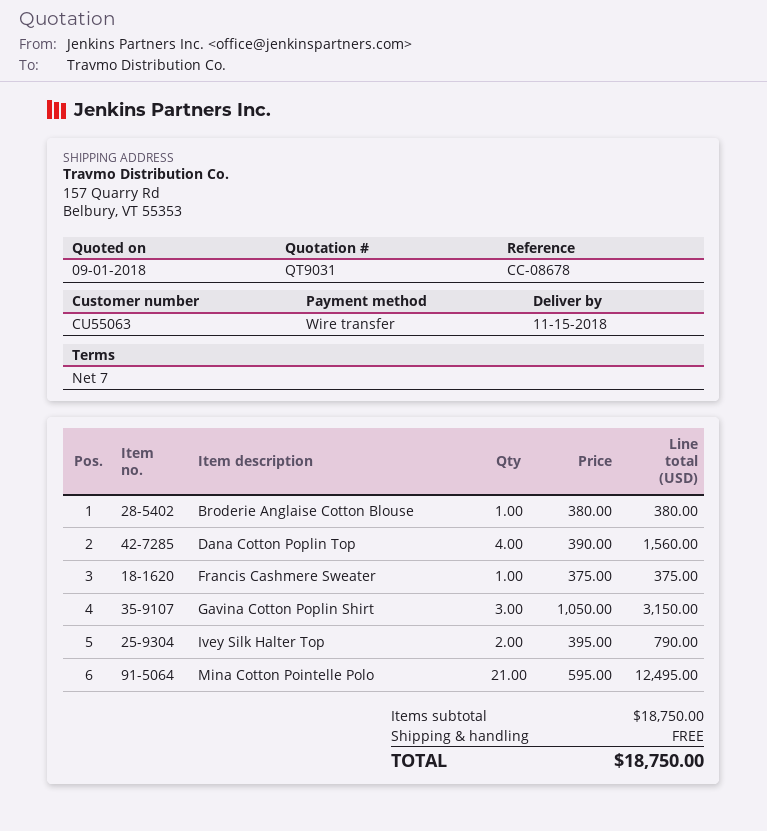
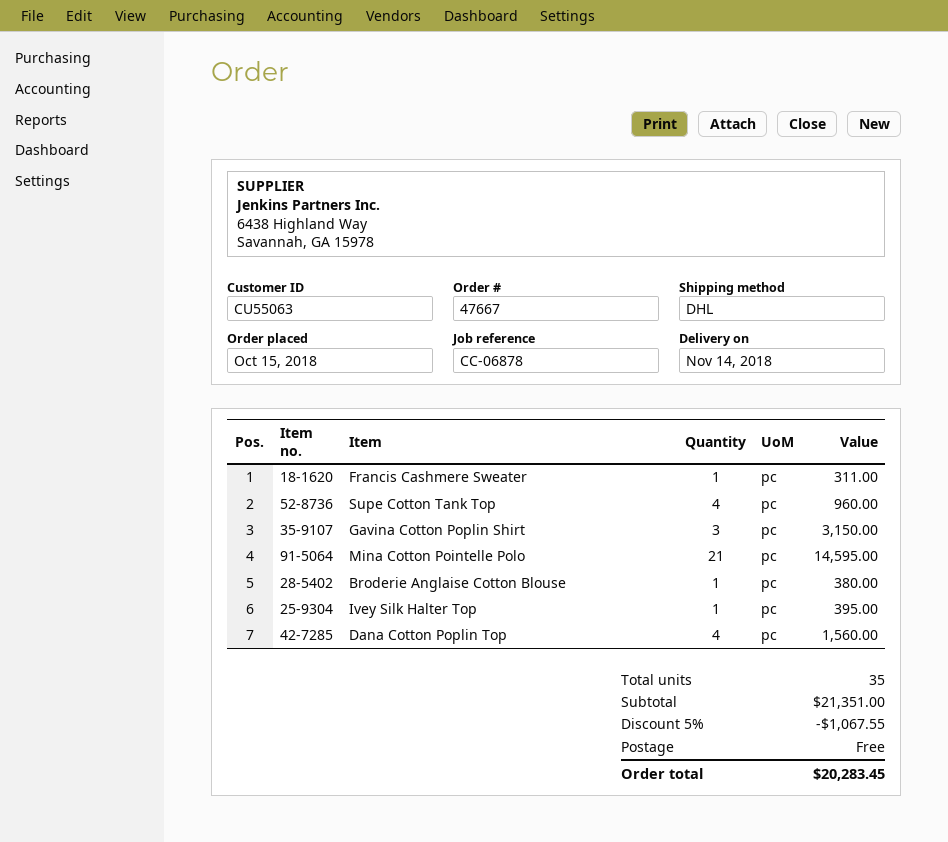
delivery date: 2018-11-15 -> 2018-11-14
reference: CC-08678 -> CC-06878
Francis Cashmere Sweater: 1 for 375.00 -> 1 for 311.00
Ivey Silk Halter Top: 2 for 790.00 -> 1 for 395.00
Mina Cotton Pointelle Polo: 21 for 12495.00 -> 21 for 14595.00
Supe Cotton Tank Top: none -> 4 for 960.00
subtotal: 18750.00 -> 21351.00
discount: none -> 5% = 1067.55
total: 18750.00 -> 20283.45

